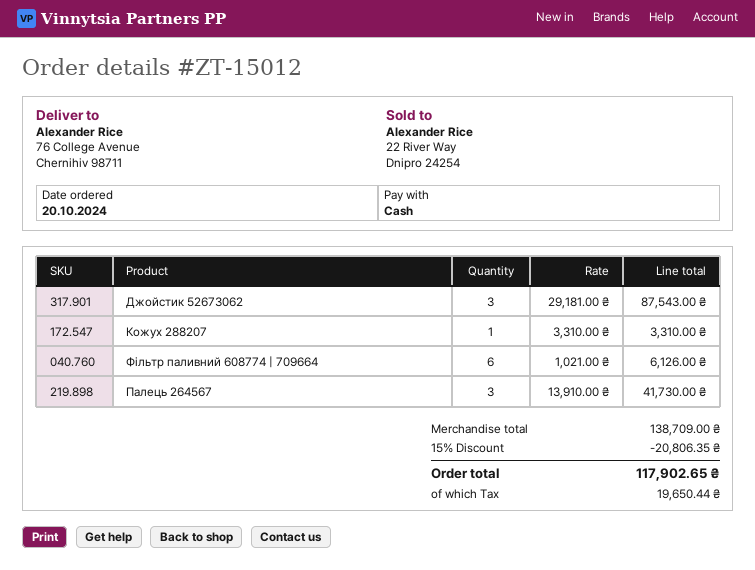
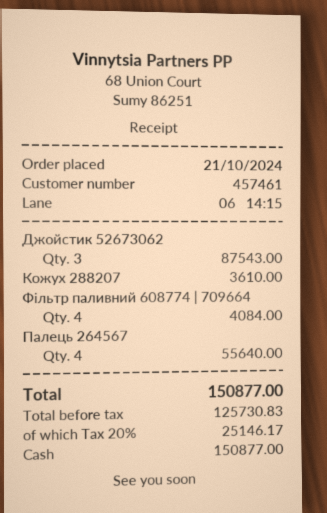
order date: 2024-10-20 -> 2024-10-21
Кожух 288207: 1 for 3310.00 -> 1 for 3610.00
Фільтр паливний 608774 | 709664: 6 for 6126.00 -> 4 for 4084.00
Палець 264567: 3 for 41730.00 -> 4 for 55640.00
discount: 15% = 20806.35 -> none
tax: 19650.44 -> 25146.17
total: 117902.65 -> 150877.00

